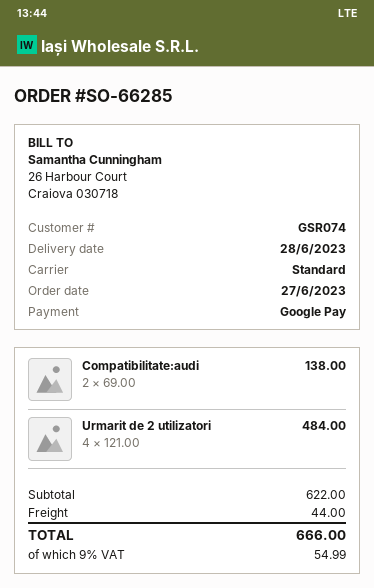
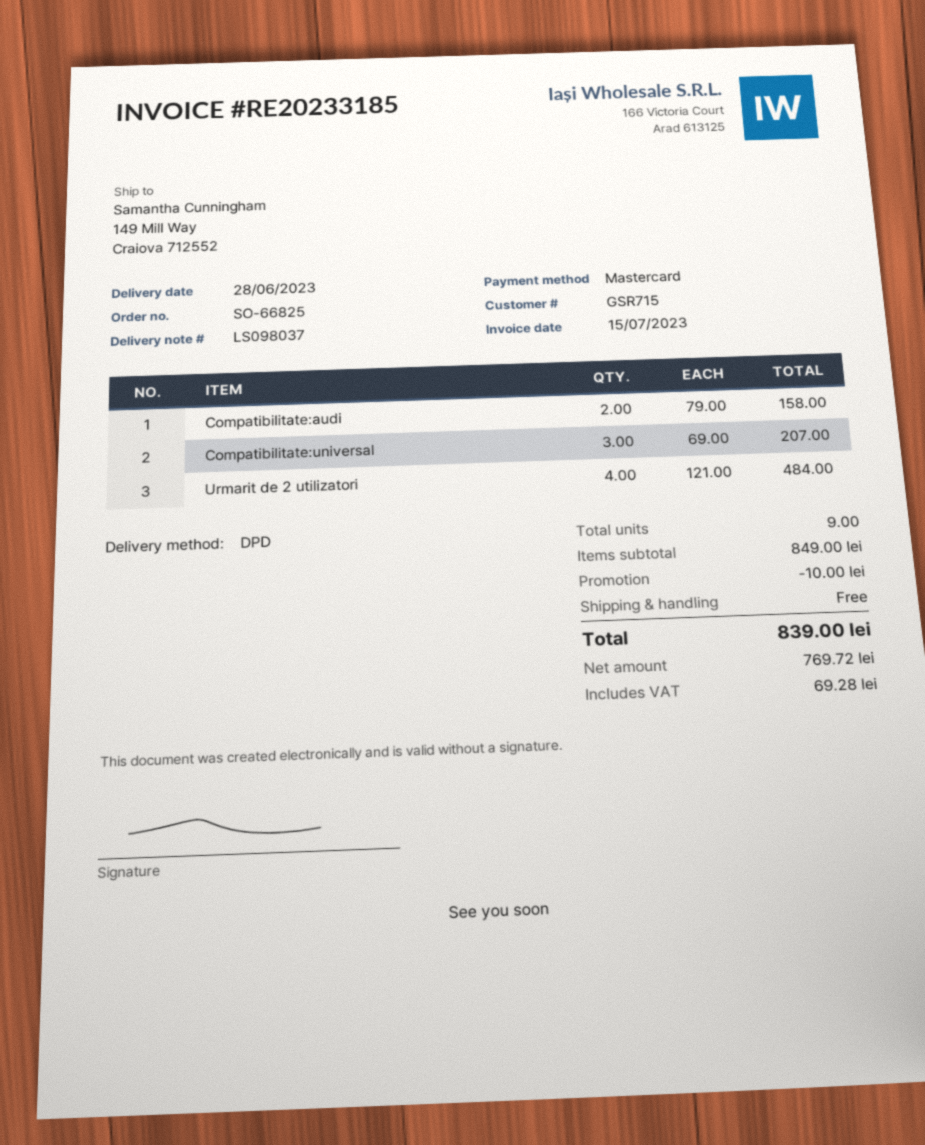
order number: SO-66285 -> SO-66825
customer number: GSR074 -> GSR715
payment method: Google Pay -> Mastercard
shipping method: standard -> DPD
Compatibilitate:audi: 2 x 69.00 = 138.00 -> 2 x 79.00 = 158.00
Compatibilitate:universal: none -> 3 x 69.00 = 207.00
subtotal: 622.00 -> 849.00
discount: none -> 10.00
shipping: 44.00 -> 0.00
tax: 54.99 -> 69.28
total: 666.00 -> 839.00

